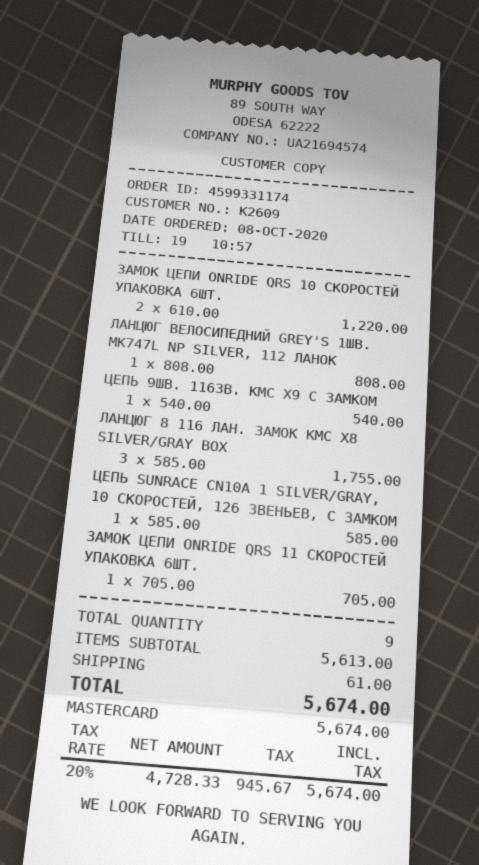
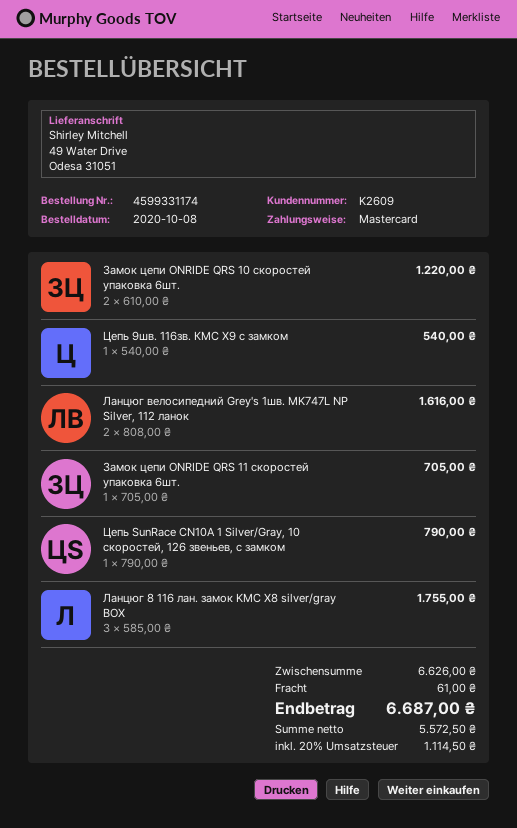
ЛАНЦЮГ ВЕЛОСИПЕДНИЙ GREY'S 1ШВ. MK747L NP SILVER, 112 ЛАНОК: 1 x 808.00 = 808.00 -> 2 x 808.00 = 1616.00
ЦЕПЬ SUNRACE CN10A 1 SILVER/GRAY, 10 СКОРОСТЕЙ, 126 ЗВЕНЬЕВ, С ЗАМКОМ: 1 x 585.00 = 585.00 -> 1 x 790.00 = 790.00
subtotal: 5613.00 -> 6626.00
net: 4728.33 -> 5572.50
tax: 20% = 945.67 -> 20% = 1114.50
total: 5674.00 -> 6687.00

